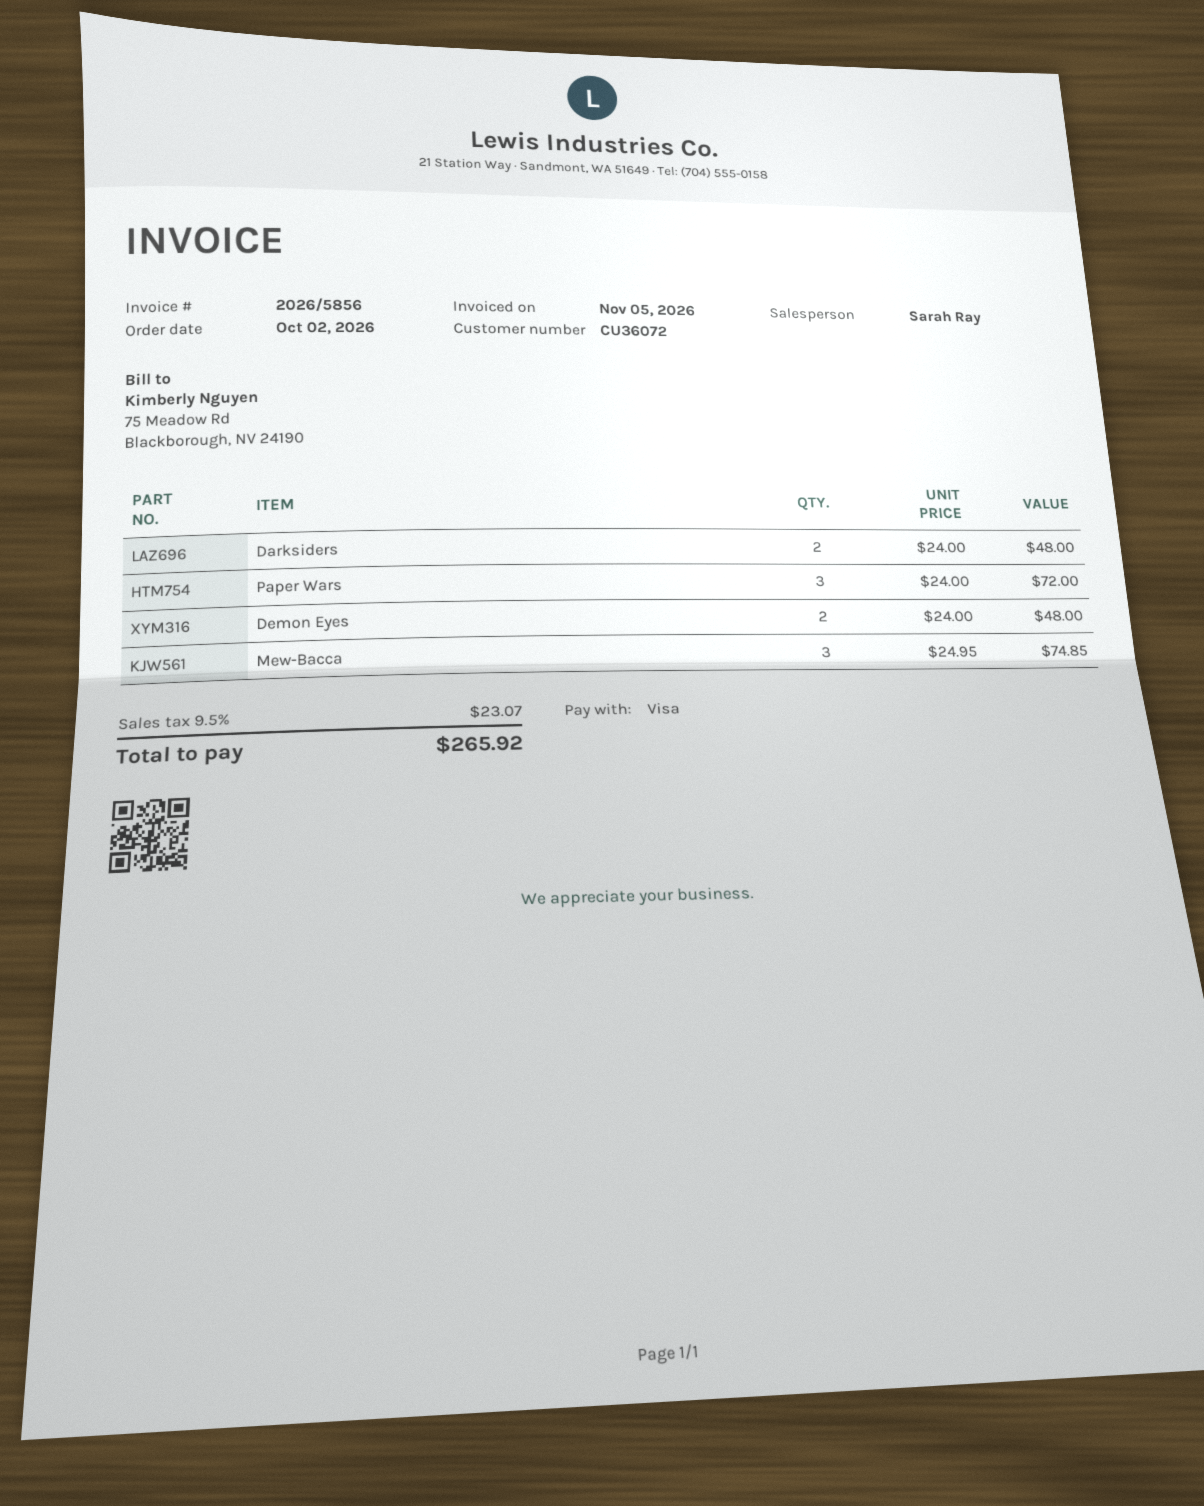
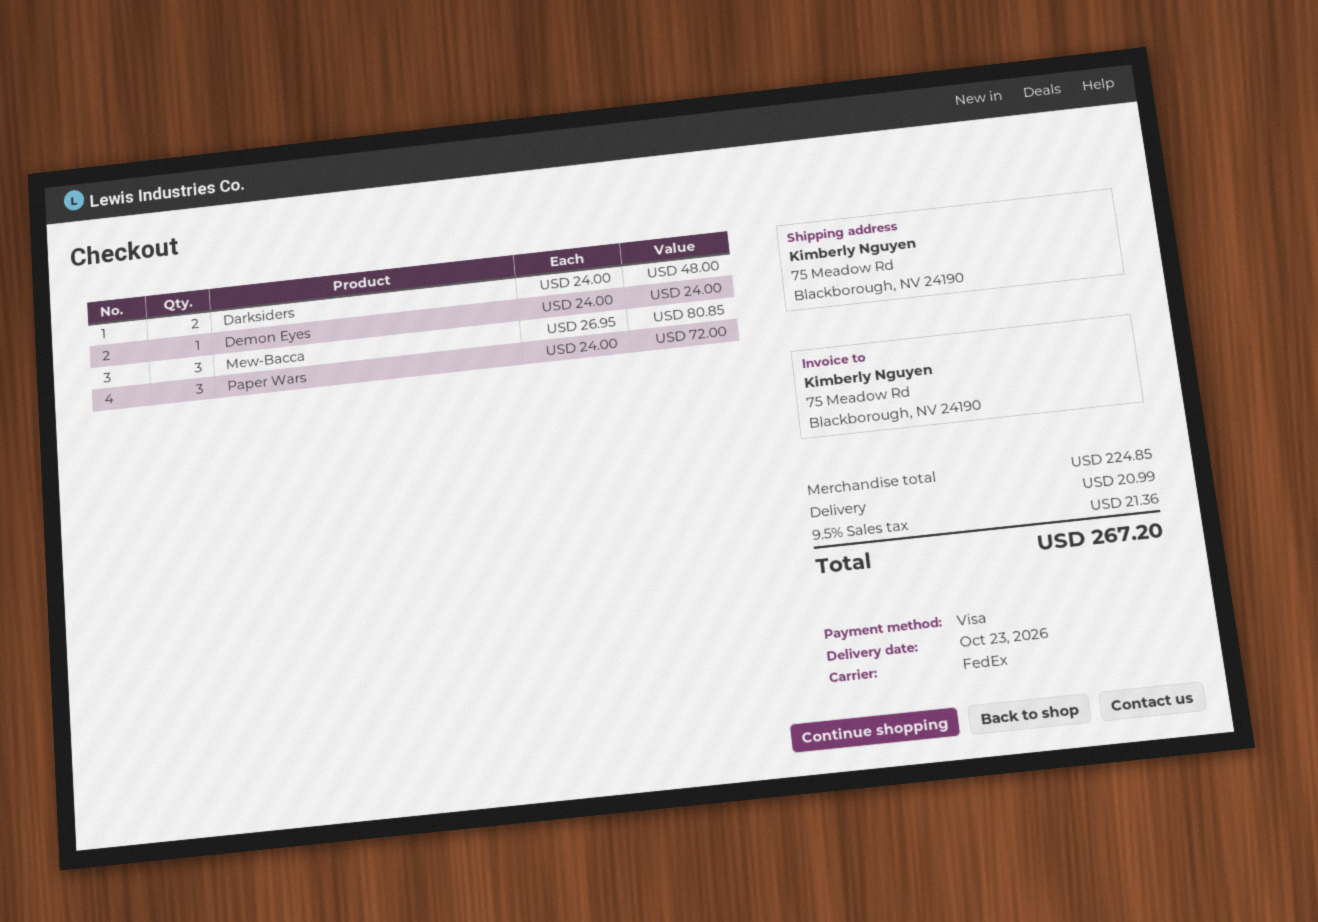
Demon Eyes: 2 x 24.00 = 48.00 -> 1 x 24.00 = 24.00
Mew-Bacca: 3 x 24.95 = 74.85 -> 3 x 26.95 = 80.85
shipping: none -> 20.99
tax: 9.5% = 23.07 -> 9.5% = 21.36
total: 265.92 -> 267.20

